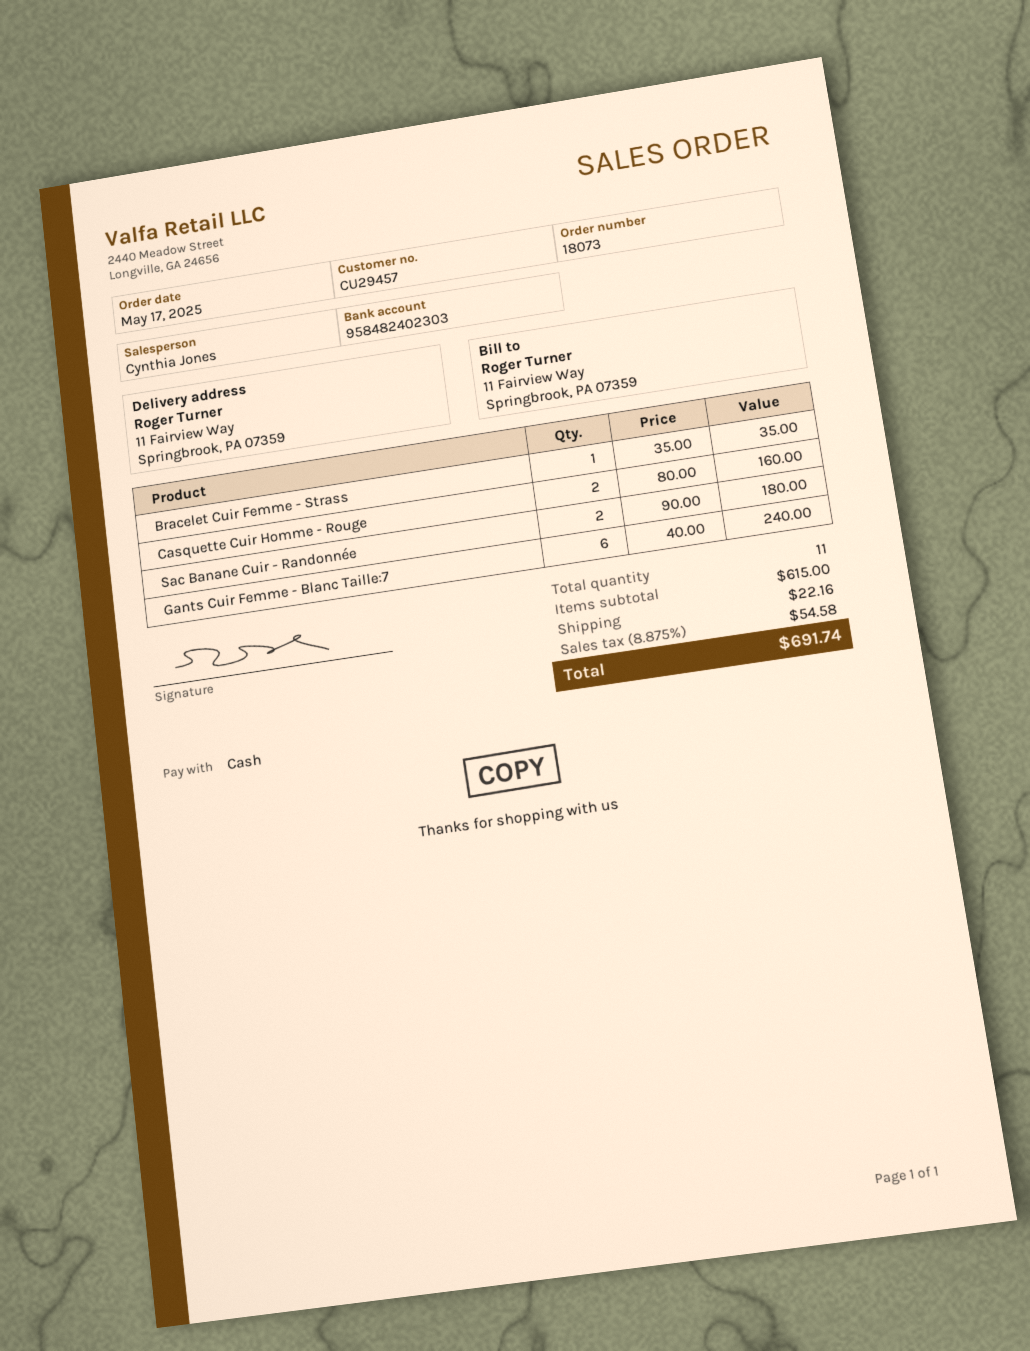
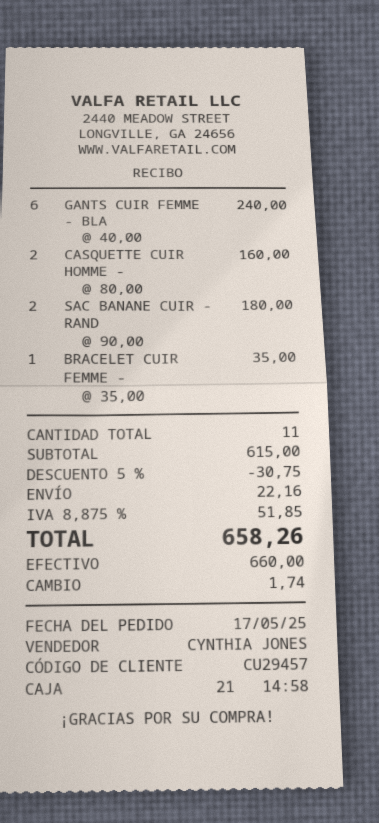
discount: none -> 5% = 30.75
tax: 8.875% = 54.58 -> 8.875% = 51.85
total: 691.74 -> 658.26

